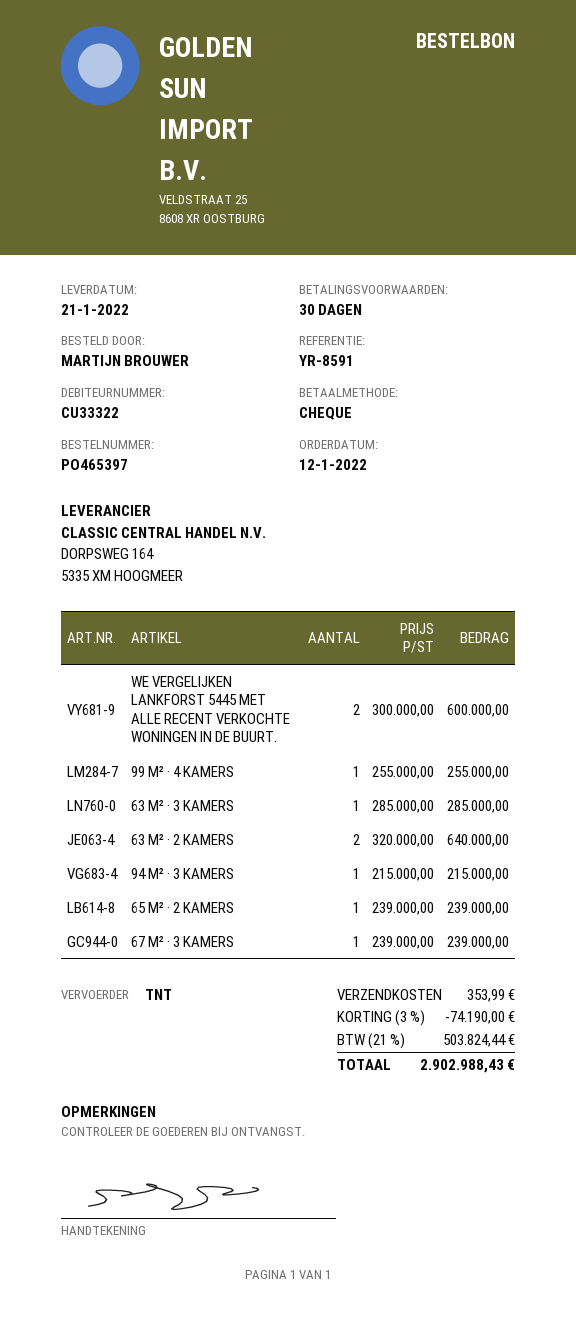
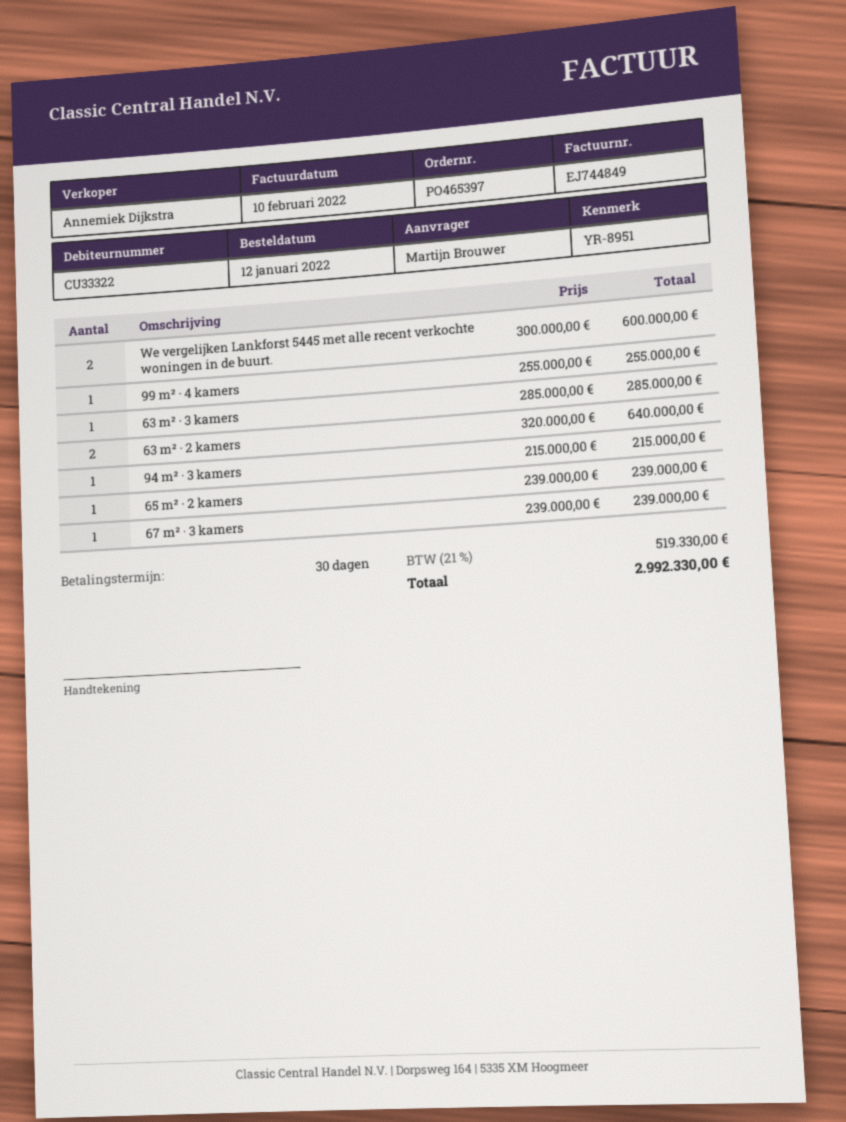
reference: YR-8591 -> YR-8951
discount: 3% = 74190.00 -> none
shipping: 353.99 -> none
tax: 21% = 503824.44 -> 21% = 519330.00
total: 2902988.43 -> 2992330.00

